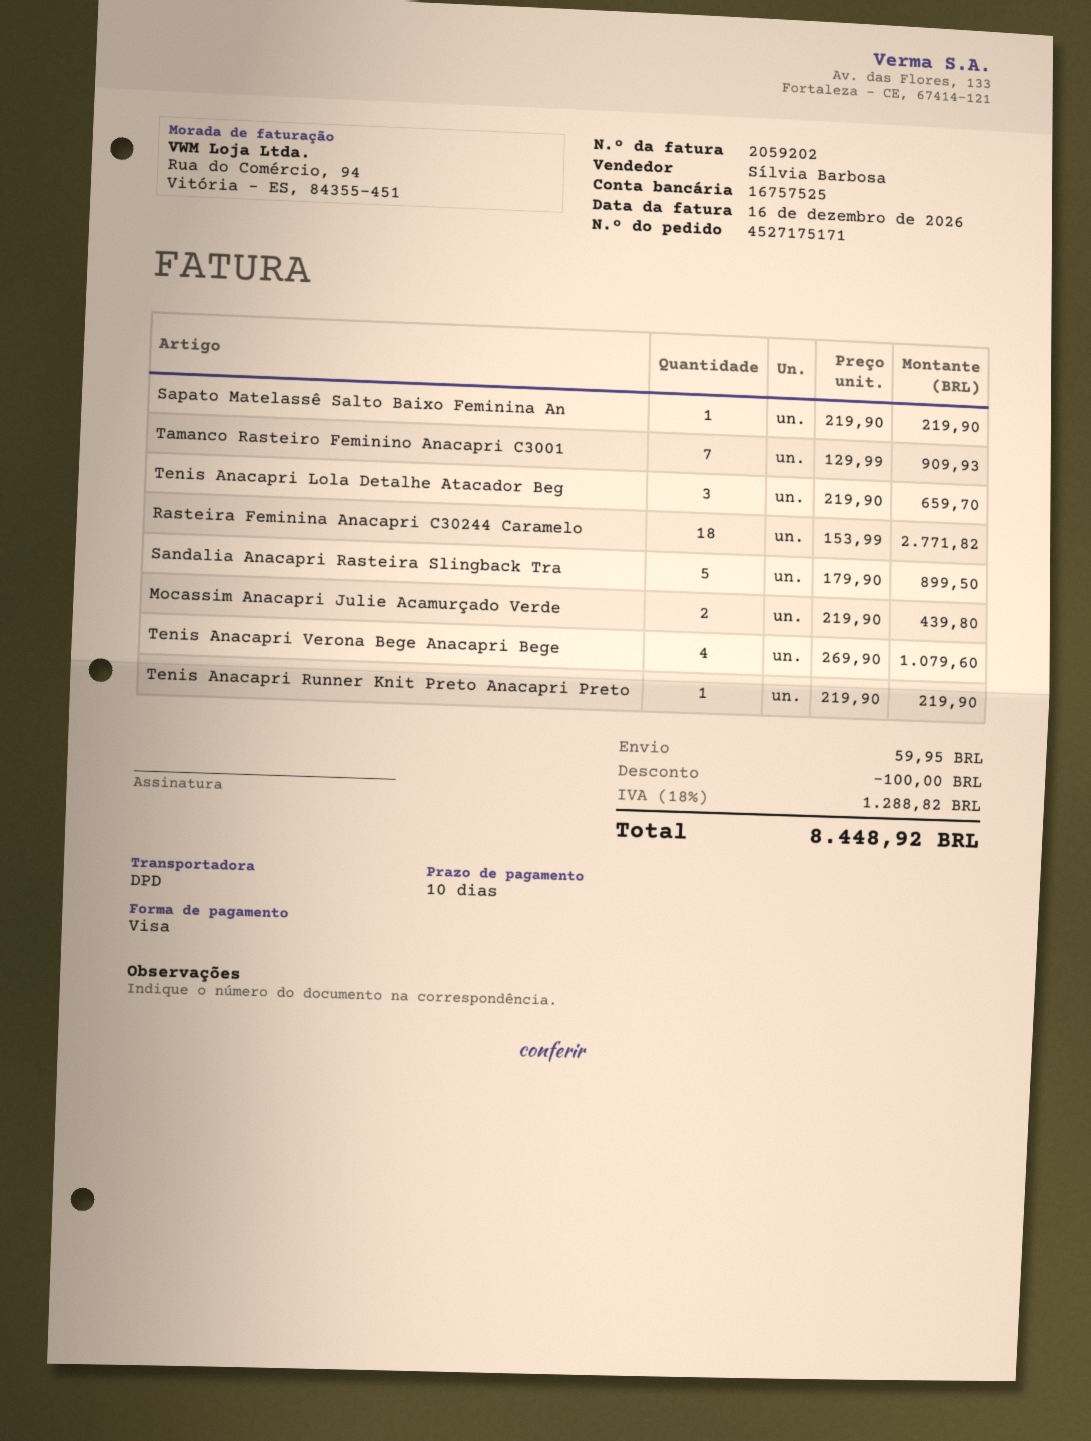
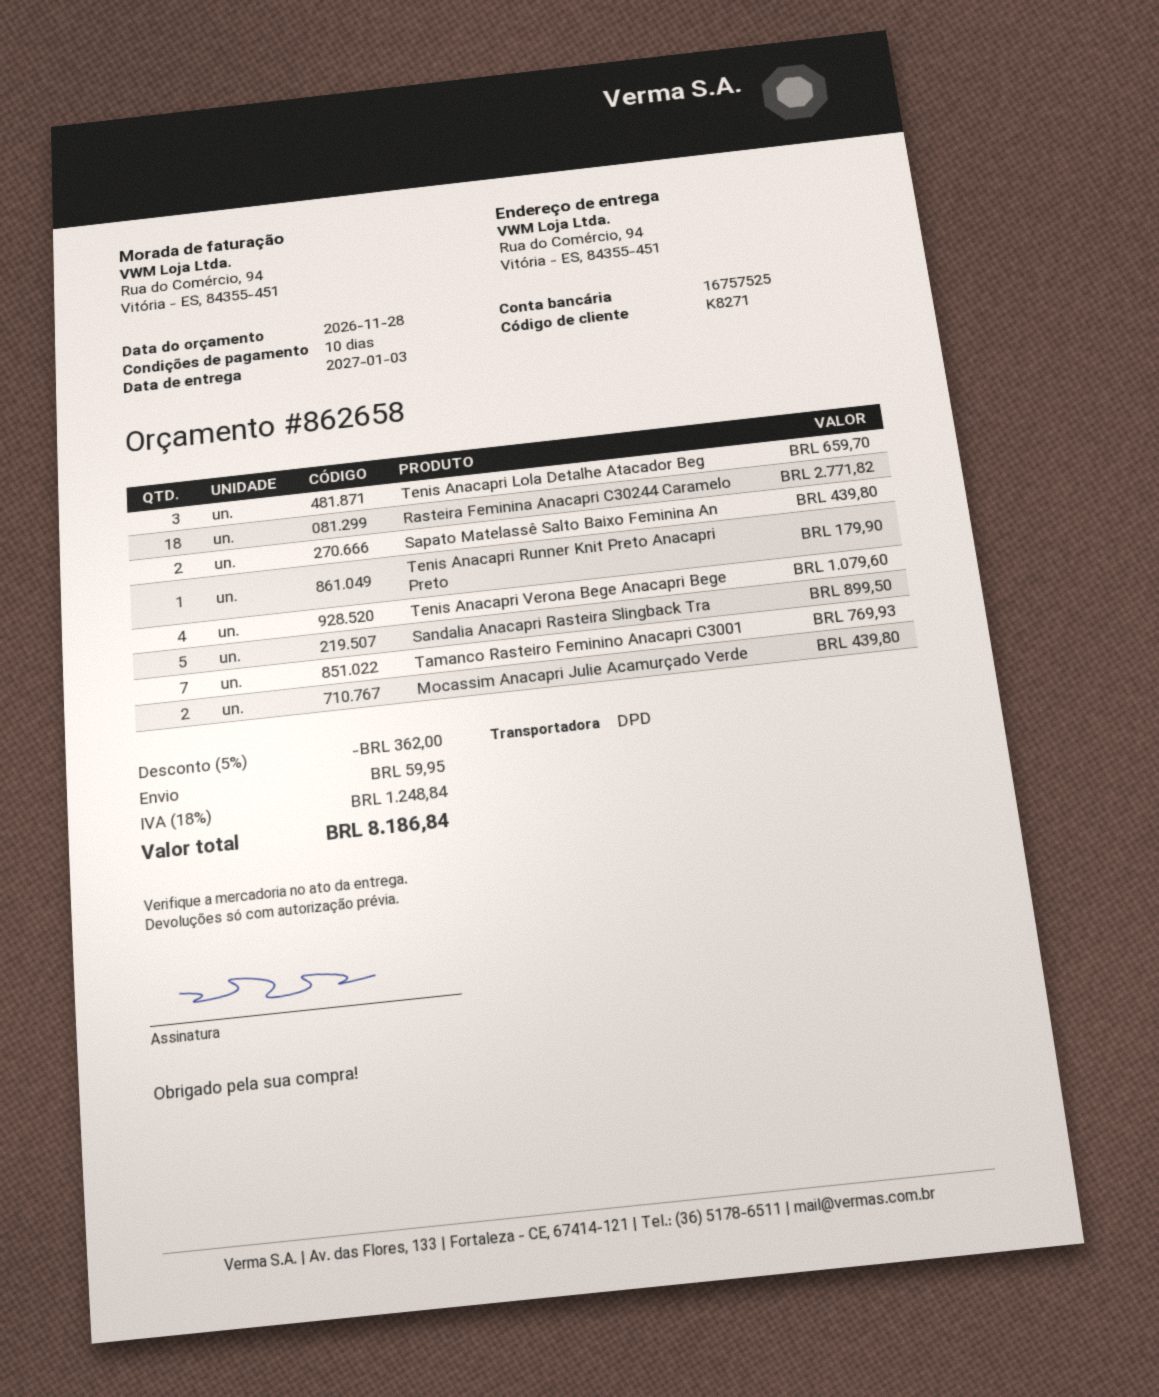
Sapato Matelassê Salto Baixo Feminina An: 1 for 219.90 -> 2 for 439.80
Tamanco Rasteiro Feminino Anacapri C3001: 7 for 909.93 -> 7 for 769.93
Tenis Anacapri Runner Knit Preto Anacapri Preto: 1 for 219.90 -> 1 for 179.90
discount: 100.00 -> 362.00
tax: 18% = 1288.82 -> 18% = 1248.84
total: 8448.92 -> 8186.84

